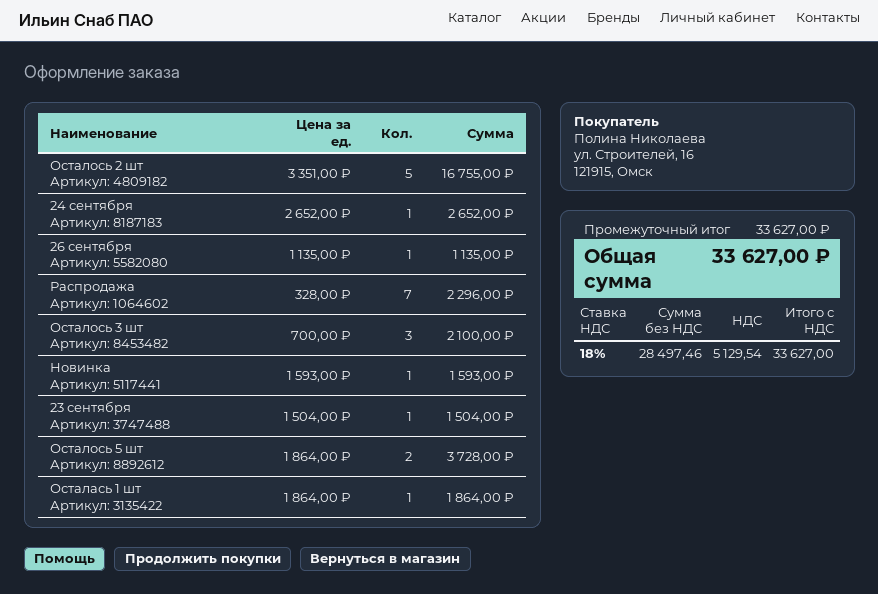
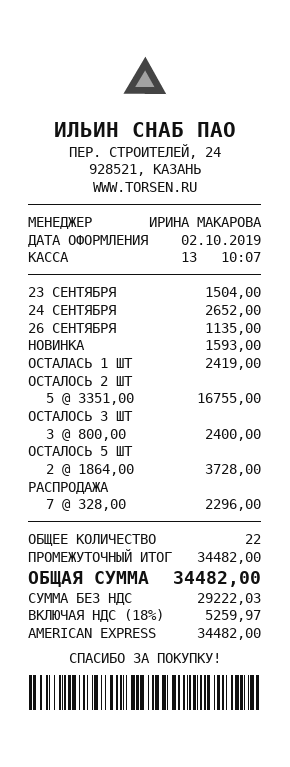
Осталось 3 шт: 3 x 700.00 = 2100.00 -> 3 x 800.00 = 2400.00
Осталась 1 шт: 1 x 1864.00 = 1864.00 -> 1 x 2419.00 = 2419.00
subtotal: 33627.00 -> 34482.00
net: 28497.46 -> 29222.03
tax: 18% = 5129.54 -> 18% = 5259.97
total: 33627.00 -> 34482.00

